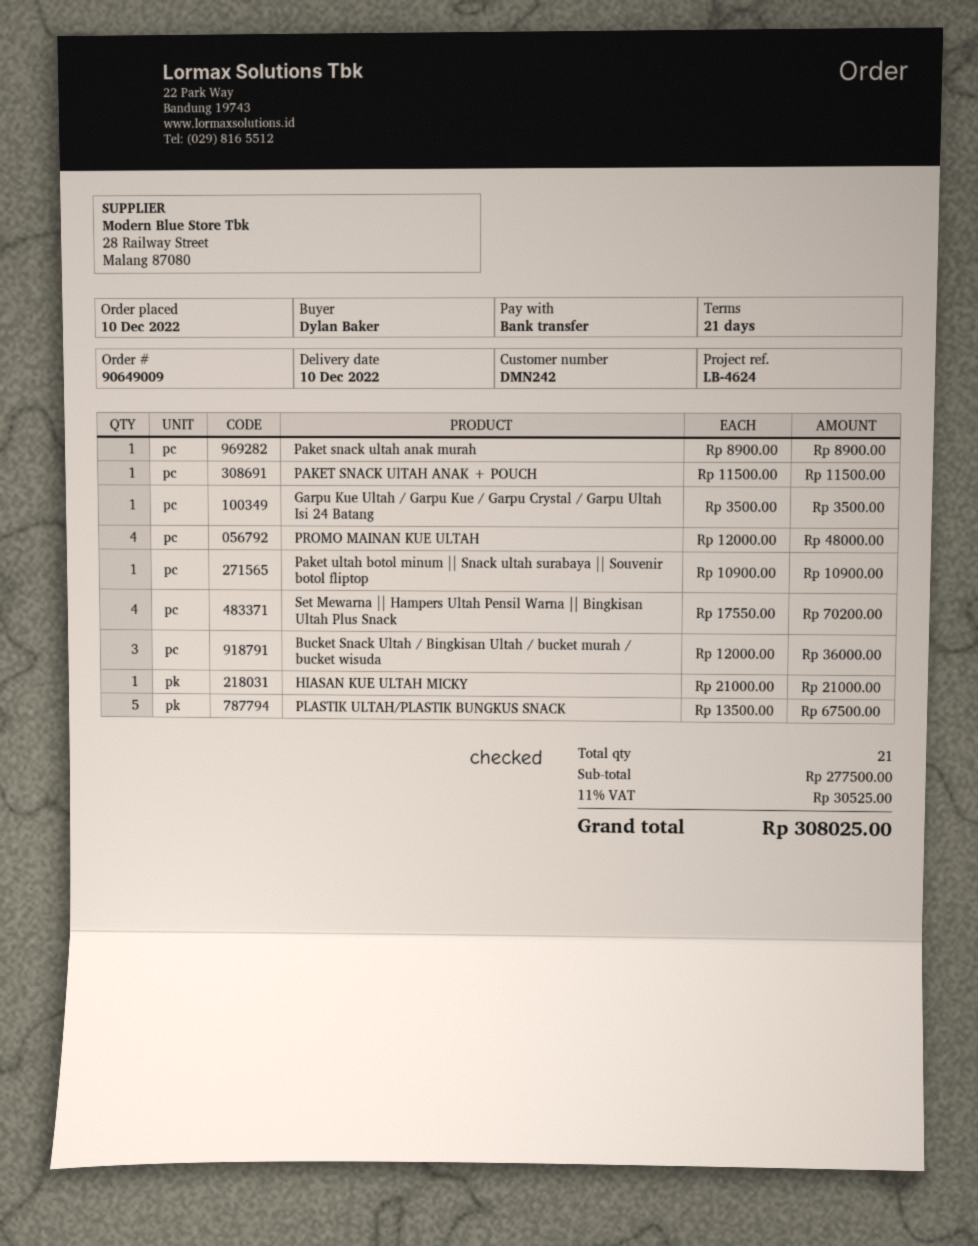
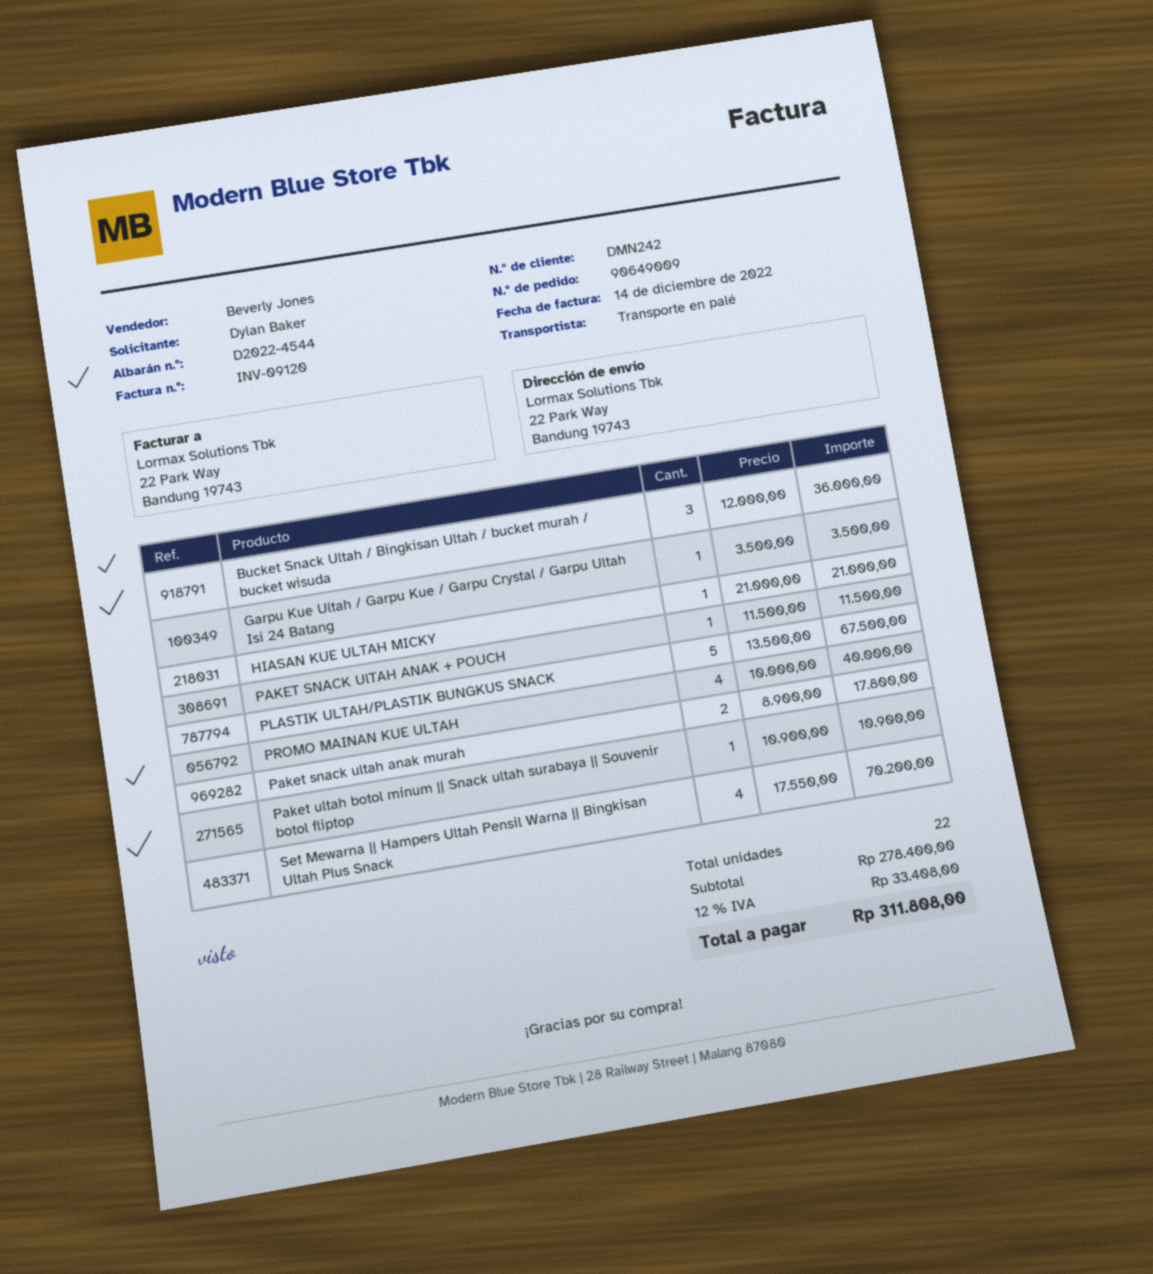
Paket snack ultah anak murah: 1 x 8900.00 = 8900.00 -> 2 x 8900.00 = 17800.00
PROMO MAINAN KUE ULTAH: 4 x 12000.00 = 48000.00 -> 4 x 10000.00 = 40000.00
total quantity: 21 -> 22
subtotal: 277500.00 -> 278400.00
tax: 11% = 30525.00 -> 12% = 33408.00
total: 308025.00 -> 311808.00

